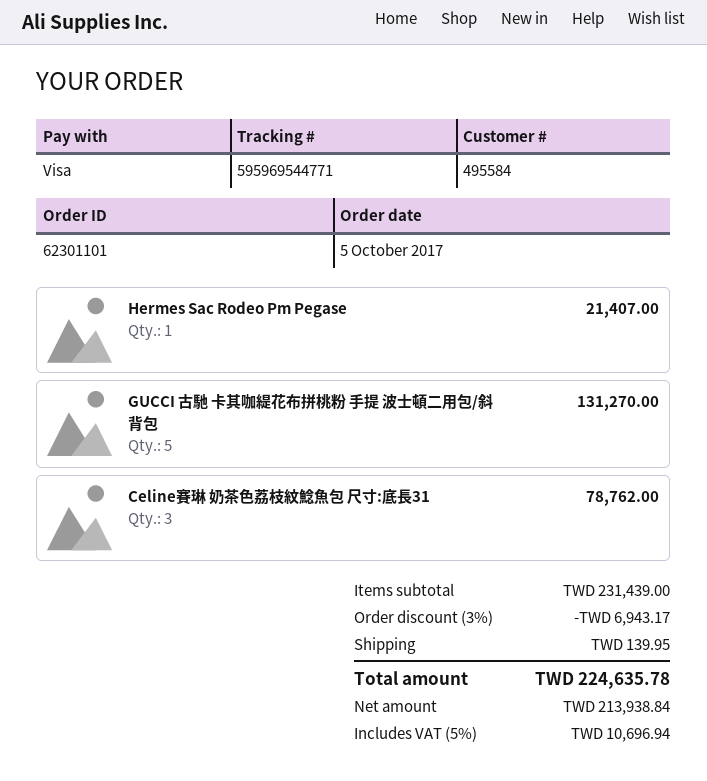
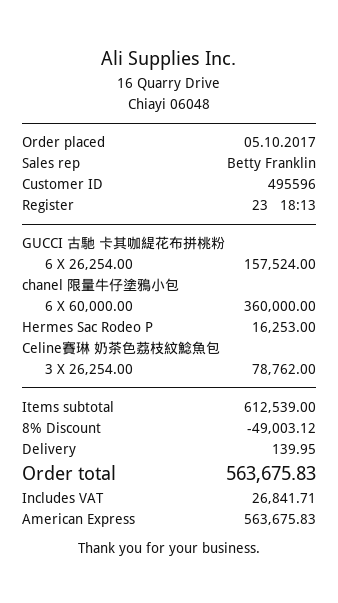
customer number: 495584 -> 495596
payment method: Visa -> American Express
Hermes Sac Rodeo Pm Pegase: 1 for 21407.00 -> 1 for 16253.00
GUCCI 古馳 卡其咖緹花布拼桃粉 手提 波士頓二用包/斜背包: 5 for 131270.00 -> 6 for 157524.00
chanel 限量牛仔塗鴉小包: none -> 6 for 360000.00
subtotal: 231439.00 -> 612539.00
discount: 3% = 6943.17 -> 8% = 49003.12
tax: 10696.94 -> 26841.71
total: 224635.78 -> 563675.83

